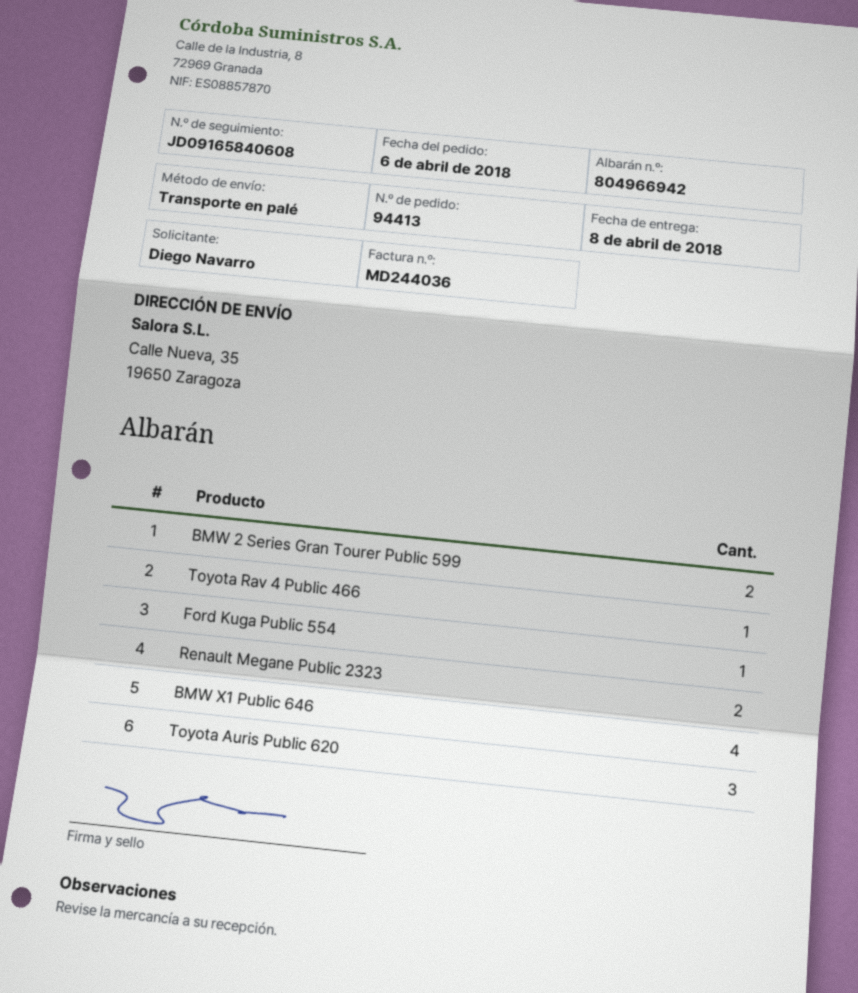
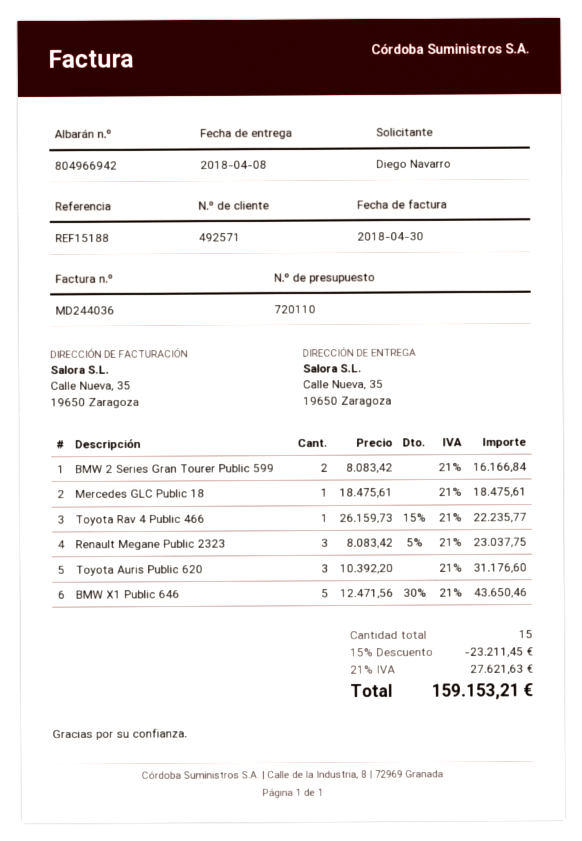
Ford Kuga Public 554: 1 -> none
Renault Megane Public 2323: 2 -> 3
BMW X1 Public 646: 4 -> 5
Mercedes GLC Public 18: none -> 1

